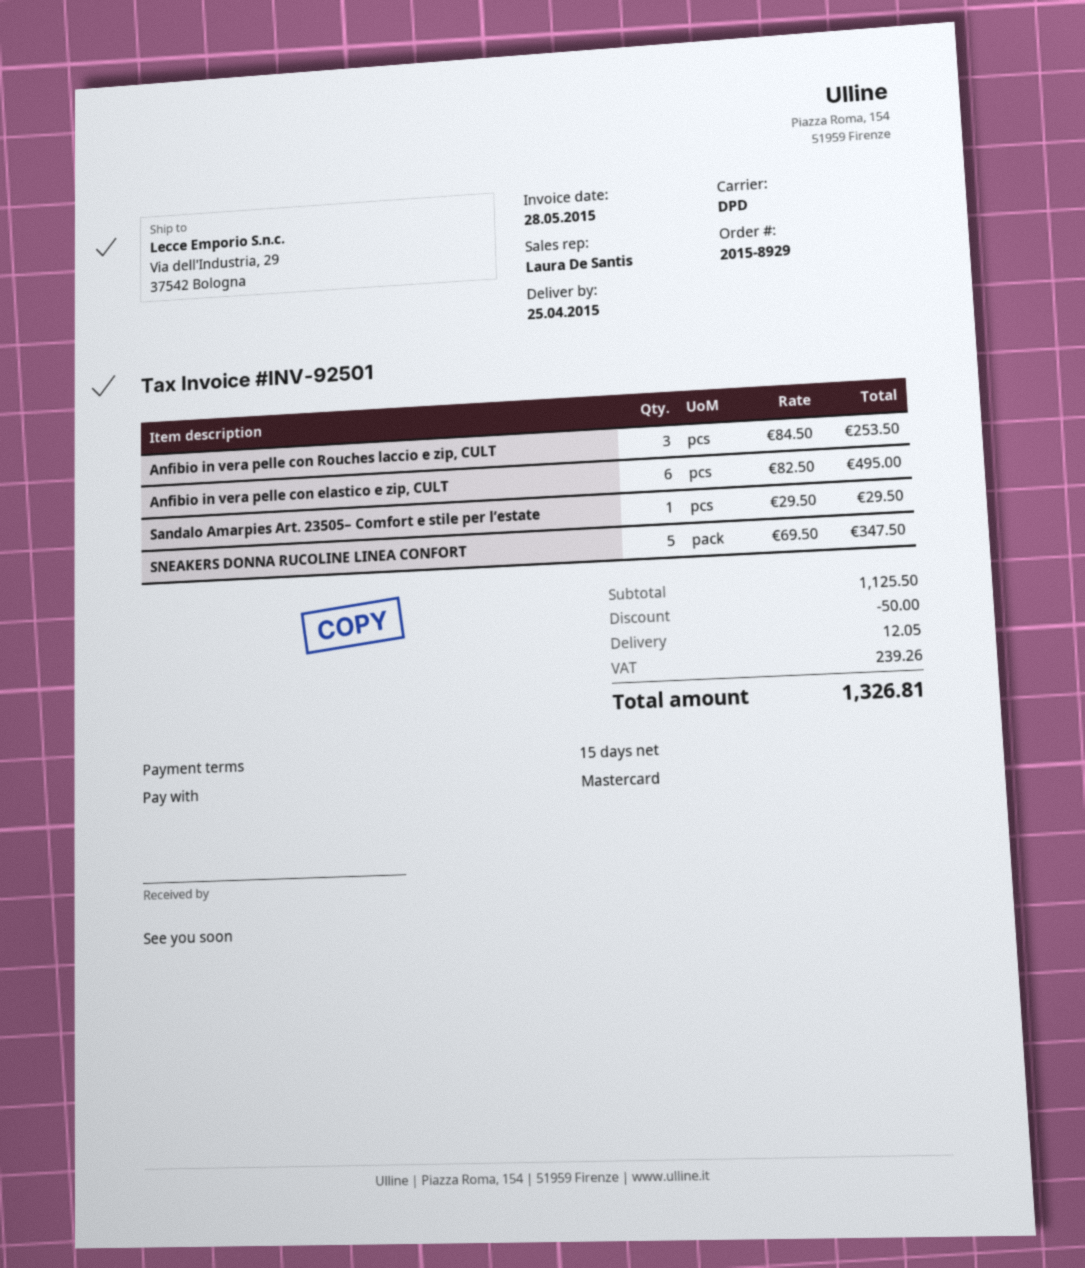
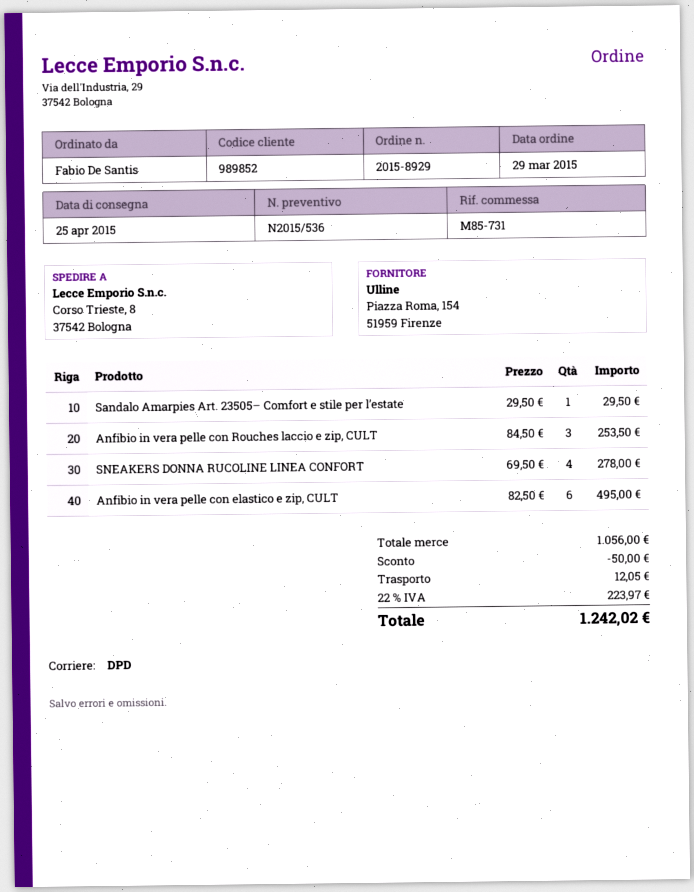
ship to: Via dell'Industria, 29, 37542 Bologna -> Corso Trieste, 8, 37542 Bologna
SNEAKERS DONNA RUCOLINE LINEA CONFORT: 5 x 69.50 = 347.50 -> 4 x 69.50 = 278.00
subtotal: 1125.50 -> 1056.00
tax: 239.26 -> 223.97
total: 1326.81 -> 1242.02

